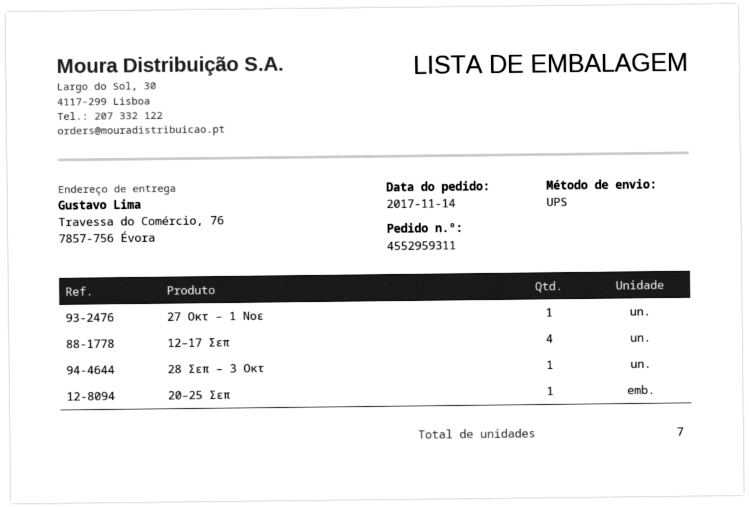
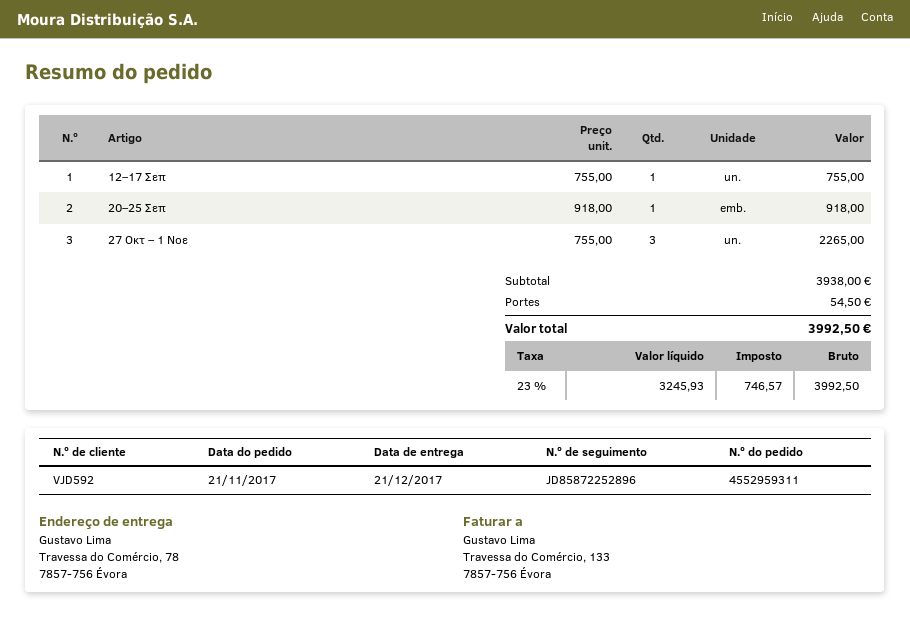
order date: 2017-11-14 -> 2017-11-21
ship to: Travessa do Comércio, 76, 7857-756 Évora -> Travessa do Comércio, 78, 7857-756 Évora
27 Οκτ – 1 Νοε: 1 -> 3
12–17 Σεπ: 4 -> 1
28 Σεπ – 3 Οκτ: 1 -> none

